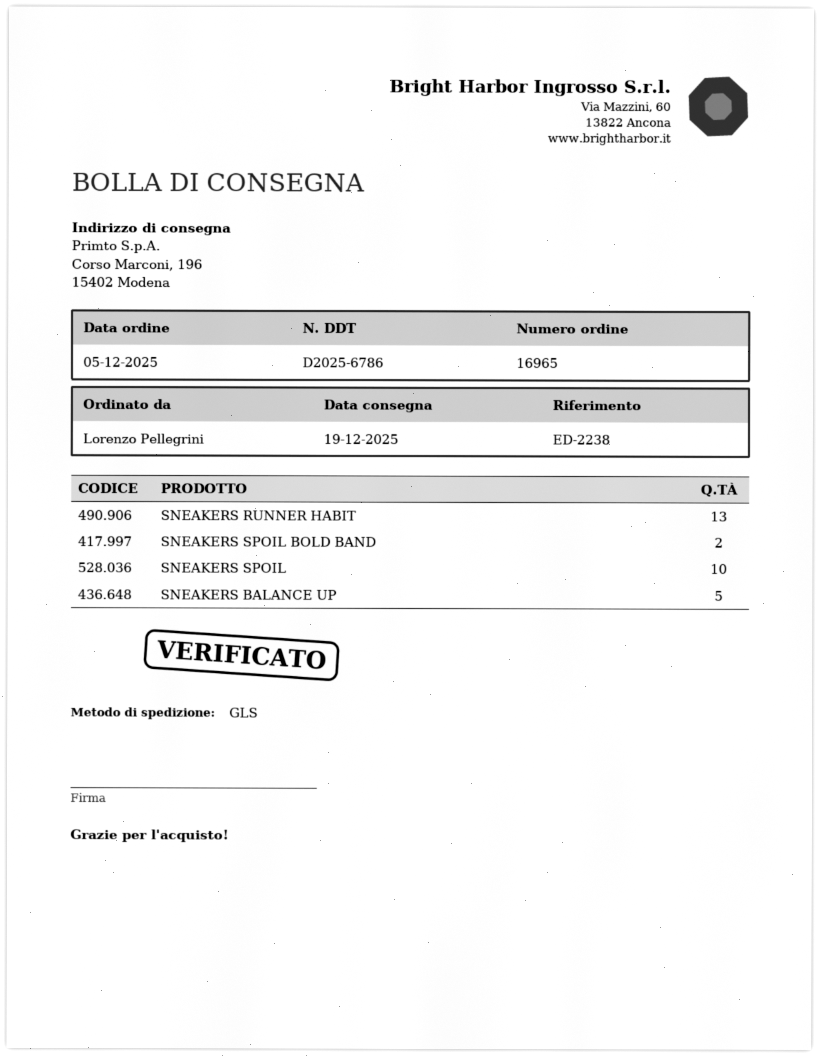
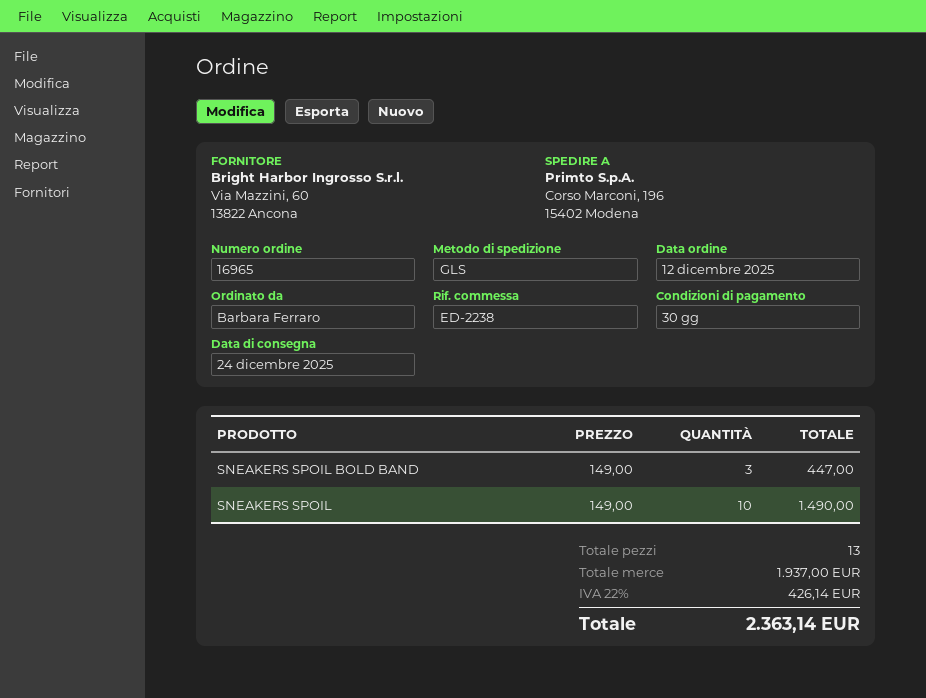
order date: 2025-12-05 -> 2025-12-12
delivery date: 2025-12-19 -> 2025-12-24
ordered by: Lorenzo Pellegrini -> Barbara Ferraro
SNEAKERS RUNNER HABIT: 13 -> none
SNEAKERS SPOIL BOLD BAND: 2 -> 3
SNEAKERS BALANCE UP: 5 -> none

